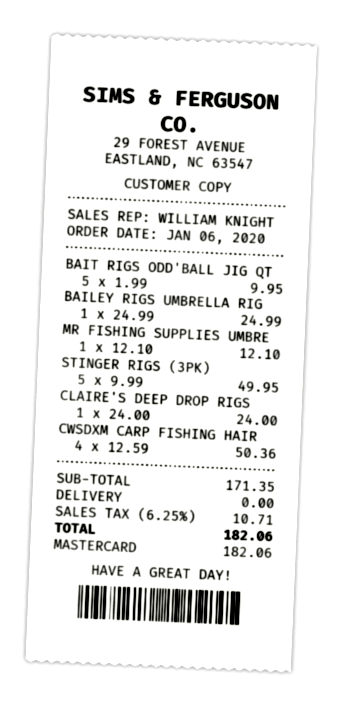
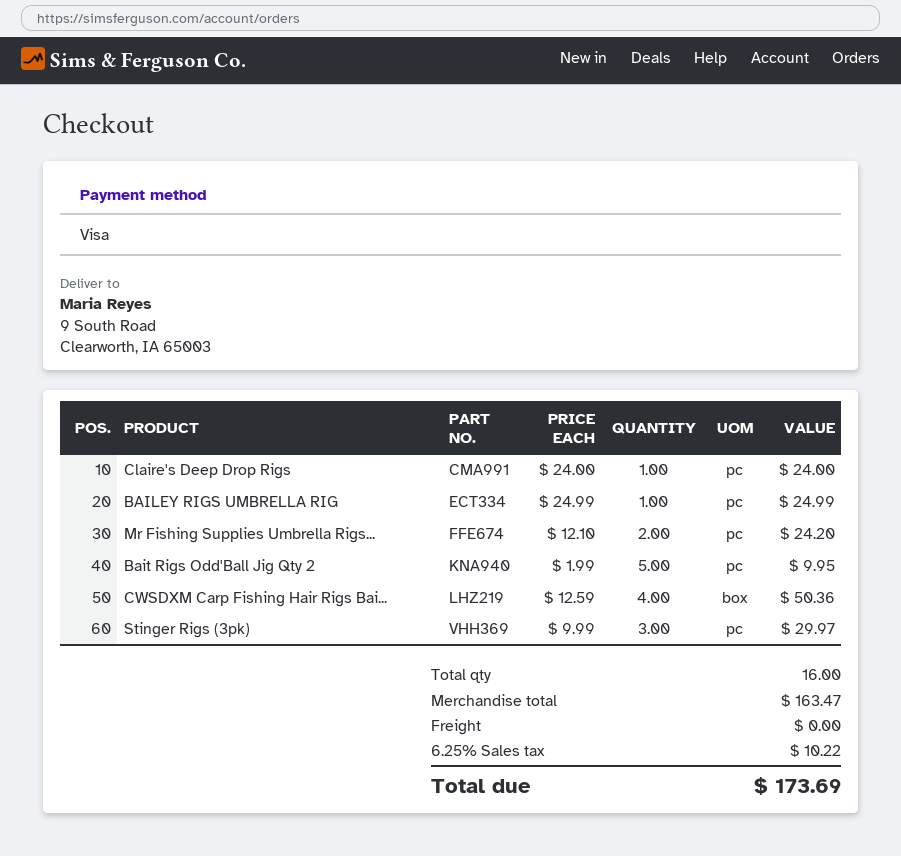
payment method: Mastercard -> Visa
MR FISHING SUPPLIES UMBRE: 1 x 12.10 = 12.10 -> 2 x 12.10 = 24.20
STINGER RIGS (3PK): 5 x 9.99 = 49.95 -> 3 x 9.99 = 29.97
subtotal: 171.35 -> 163.47
tax: 6.25% = 10.71 -> 6.25% = 10.22
total: 182.06 -> 173.69

